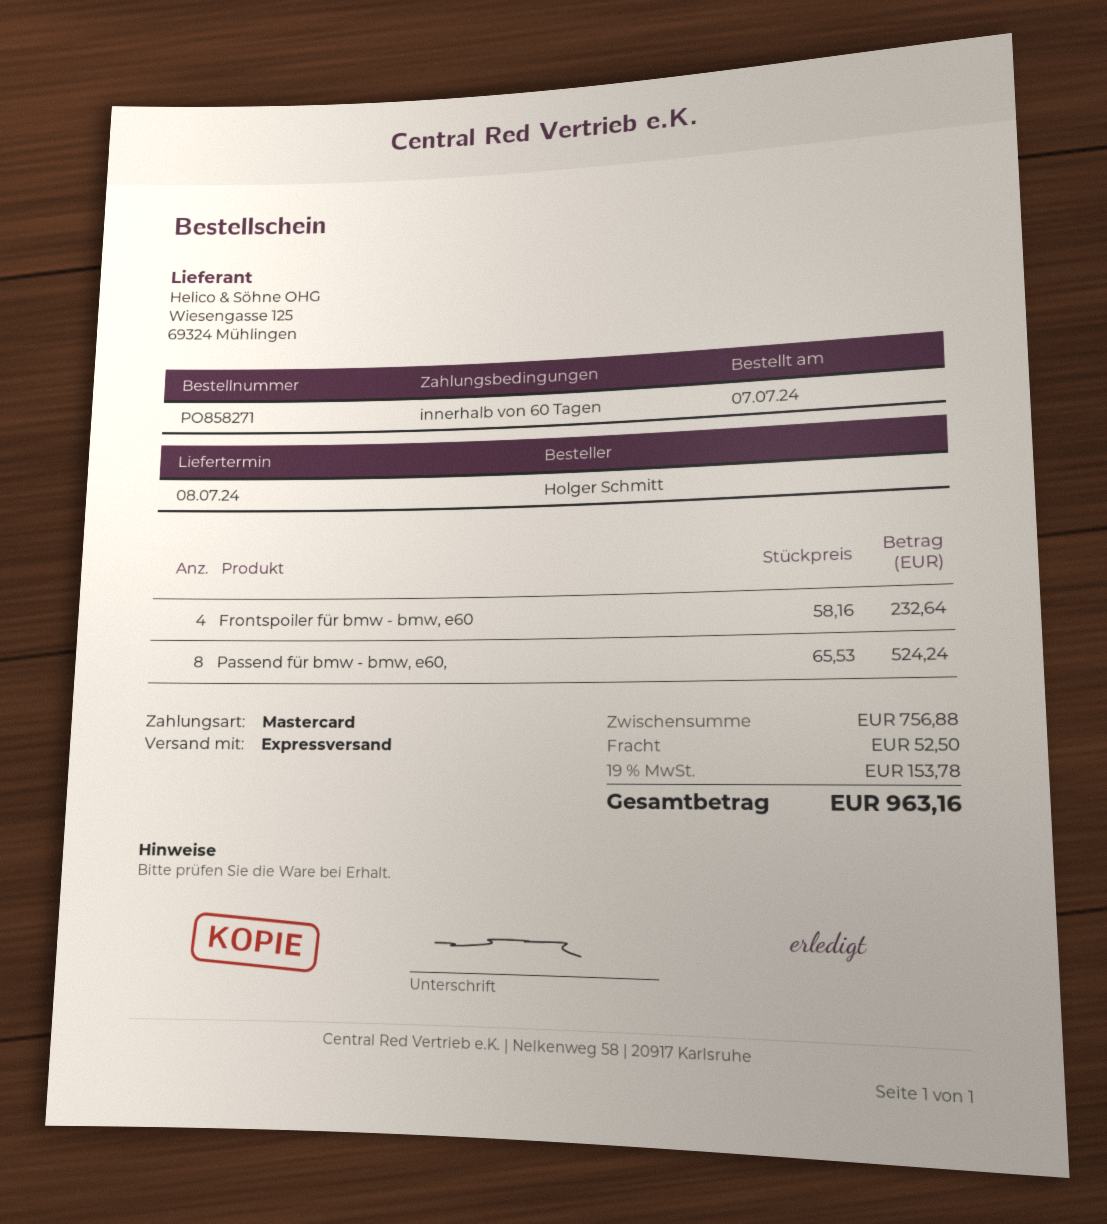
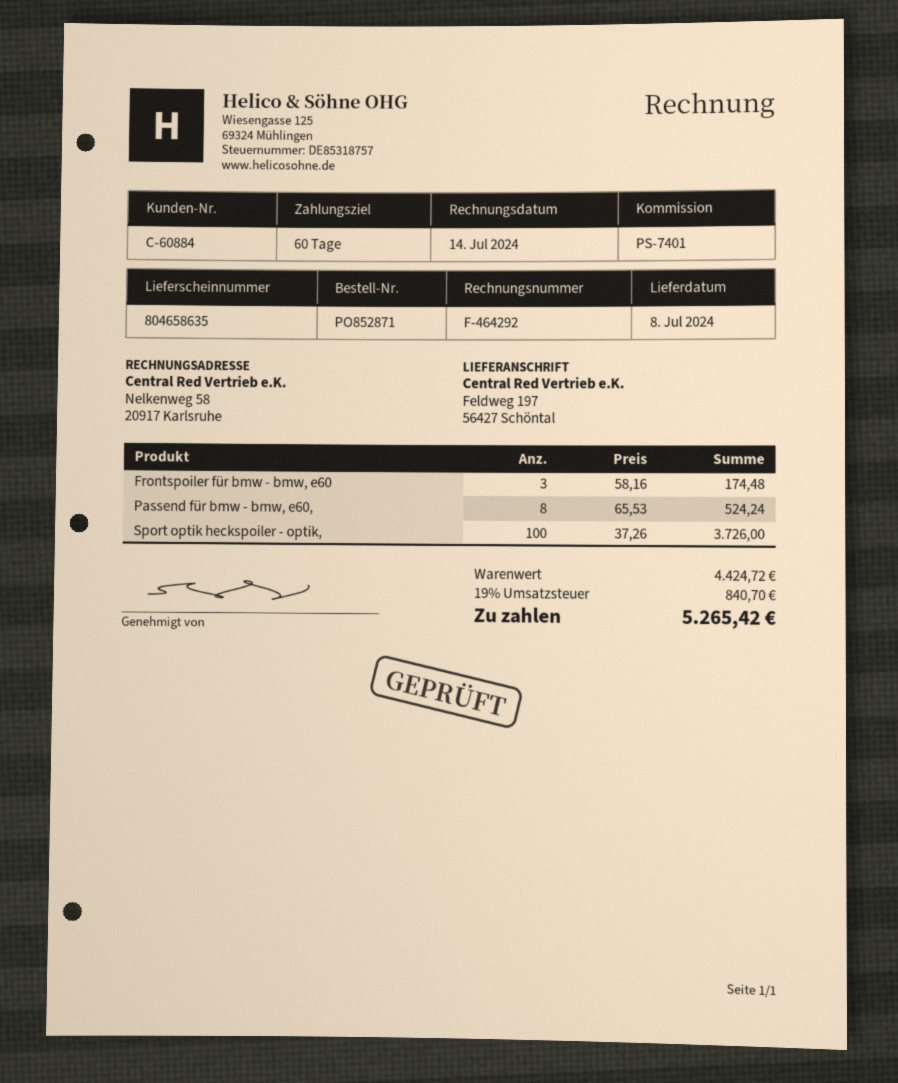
order number: PO858271 -> PO852871
Frontspoiler für bmw - bmw, e60: 4 x 58.16 = 232.64 -> 3 x 58.16 = 174.48
Sport optik heckspoiler - optik,: none -> 100 x 37.26 = 3726.00
subtotal: 756.88 -> 4424.72
shipping: 52.50 -> none
tax: 19% = 153.78 -> 19% = 840.70
total: 963.16 -> 5265.42

